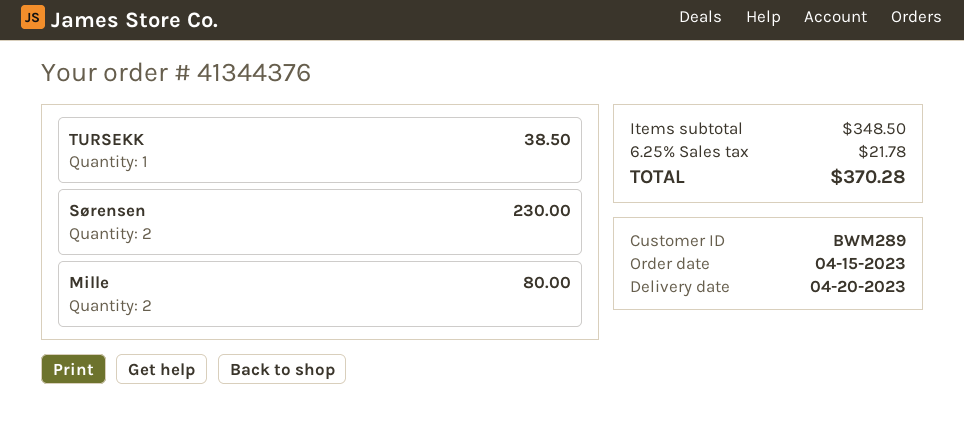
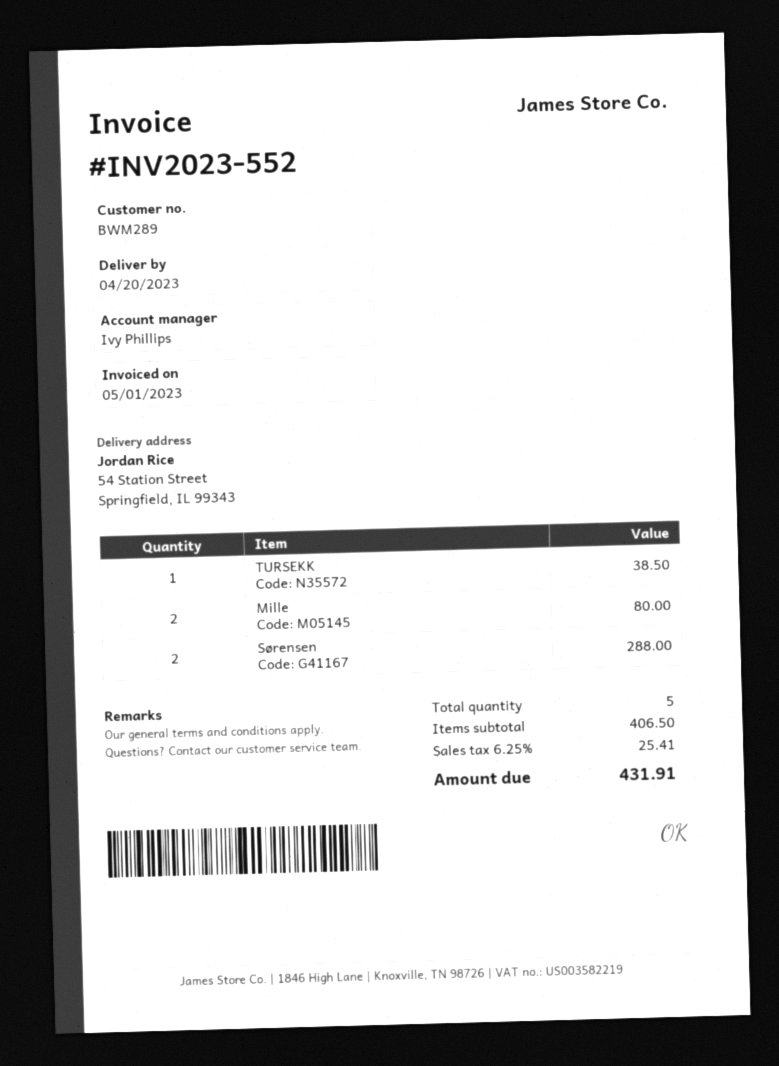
Sørensen: 2 for 230.00 -> 2 for 288.00
subtotal: 348.50 -> 406.50
tax: 6.25% = 21.78 -> 6.25% = 25.41
total: 370.28 -> 431.91

